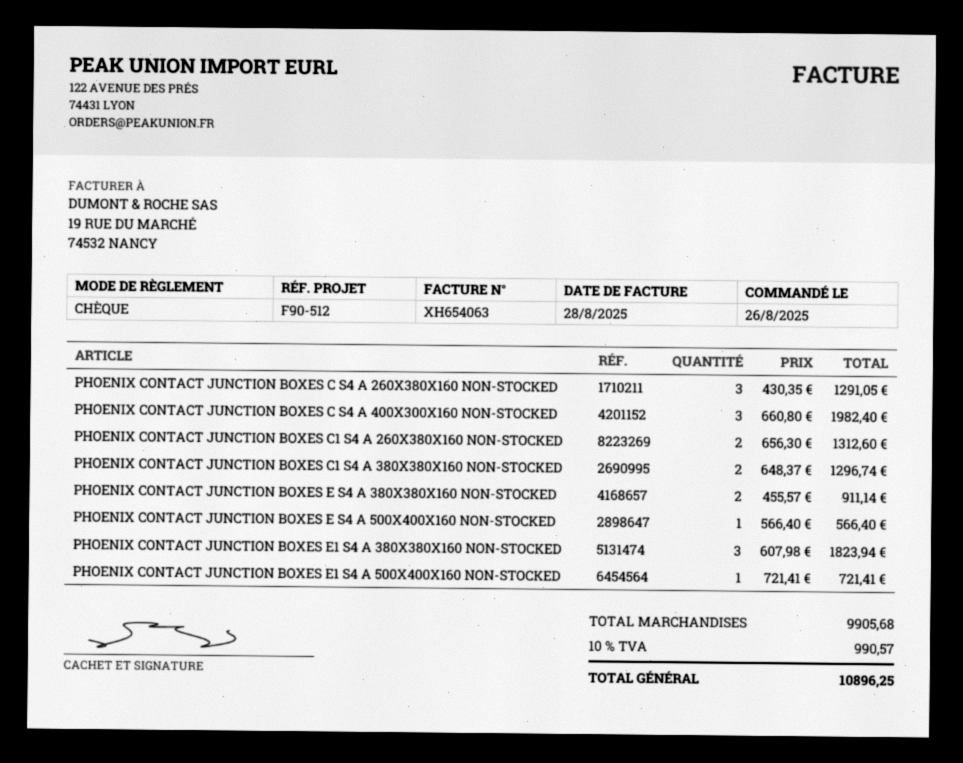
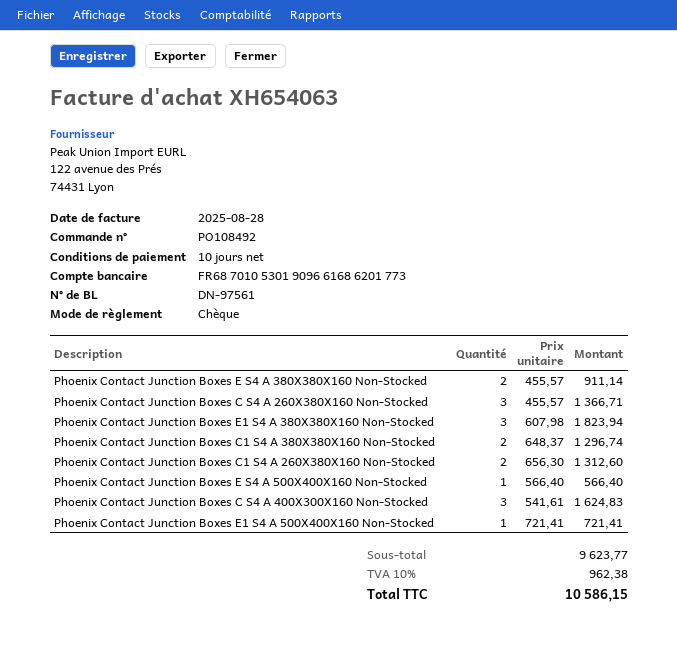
PHOENIX CONTACT JUNCTION BOXES C S4 A 260X380X160 NON-STOCKED: 3 x 430.35 = 1291.05 -> 3 x 455.57 = 1366.71
PHOENIX CONTACT JUNCTION BOXES C S4 A 400X300X160 NON-STOCKED: 3 x 660.80 = 1982.40 -> 3 x 541.61 = 1624.83
subtotal: 9905.68 -> 9623.77
tax: 10% = 990.57 -> 10% = 962.38
total: 10896.25 -> 10586.15

